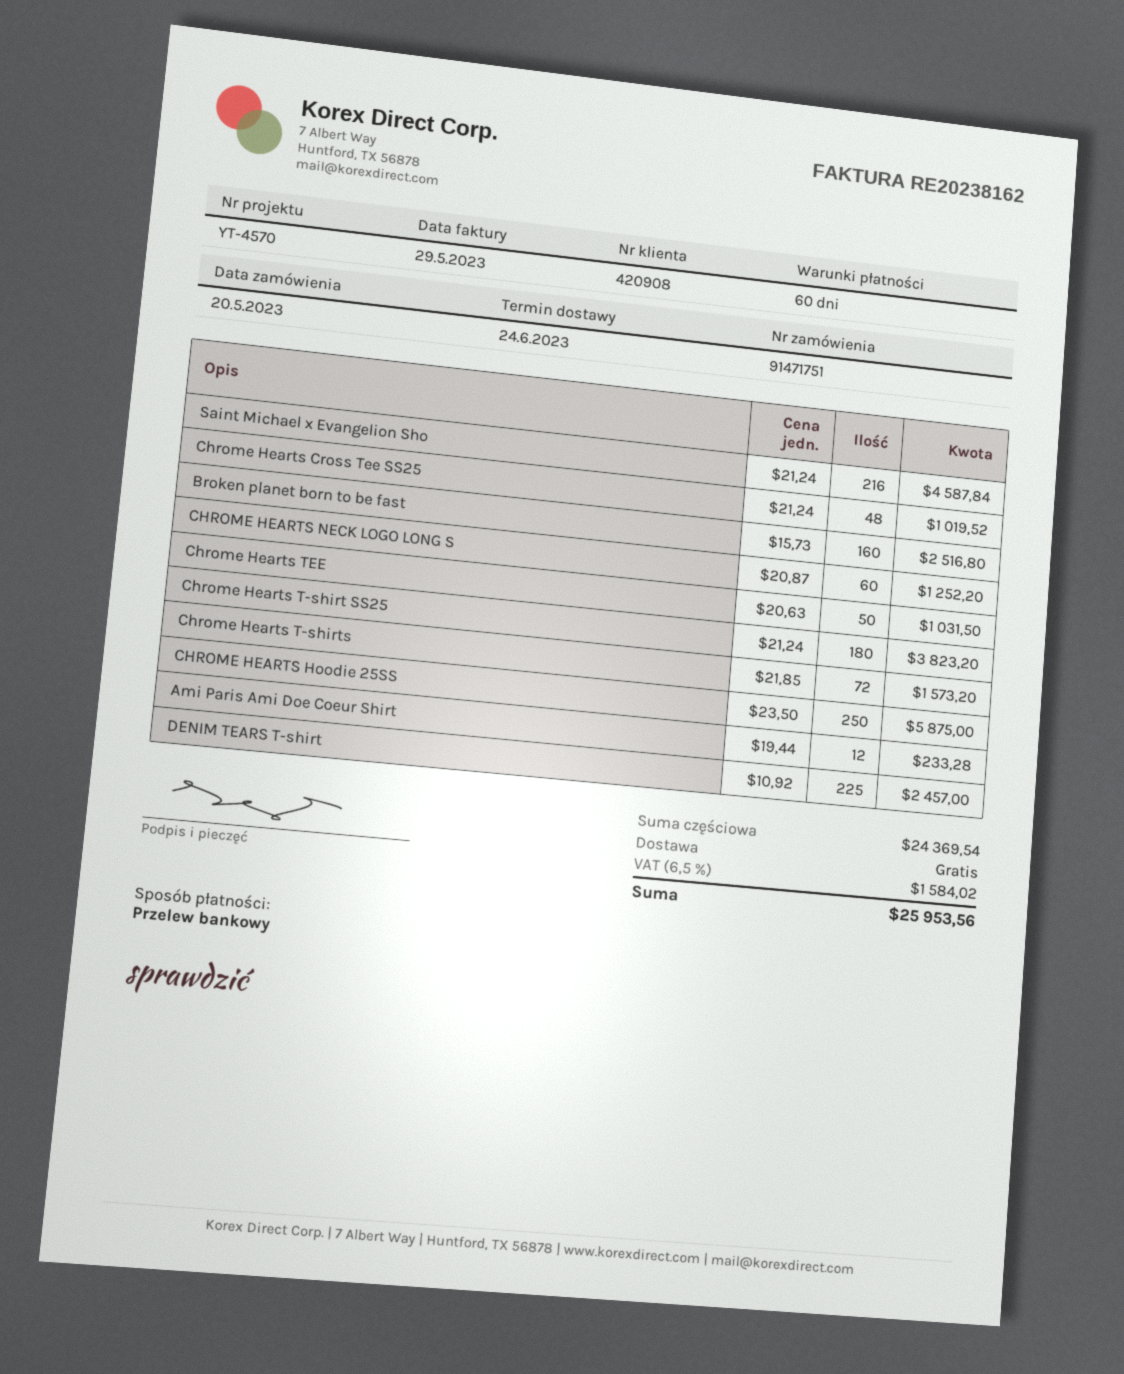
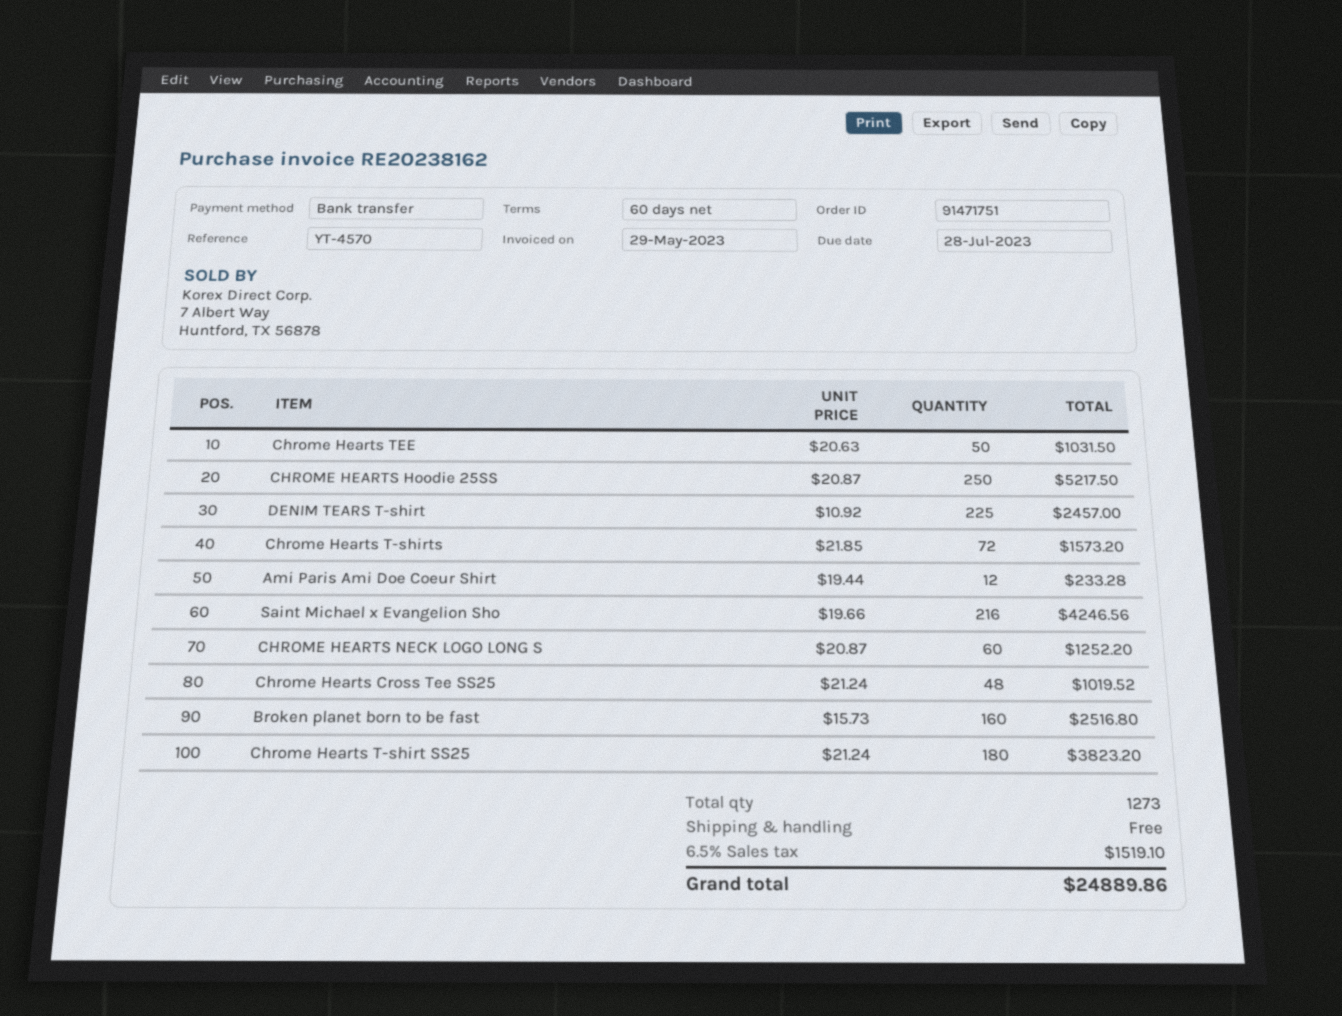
Saint Michael x Evangelion Sho: 216 x 21.24 = 4587.84 -> 216 x 19.66 = 4246.56
CHROME HEARTS Hoodie 25SS: 250 x 23.50 = 5875.00 -> 250 x 20.87 = 5217.50
tax: 6.5% = 1584.02 -> 6.5% = 1519.10
total: 25953.56 -> 24889.86

